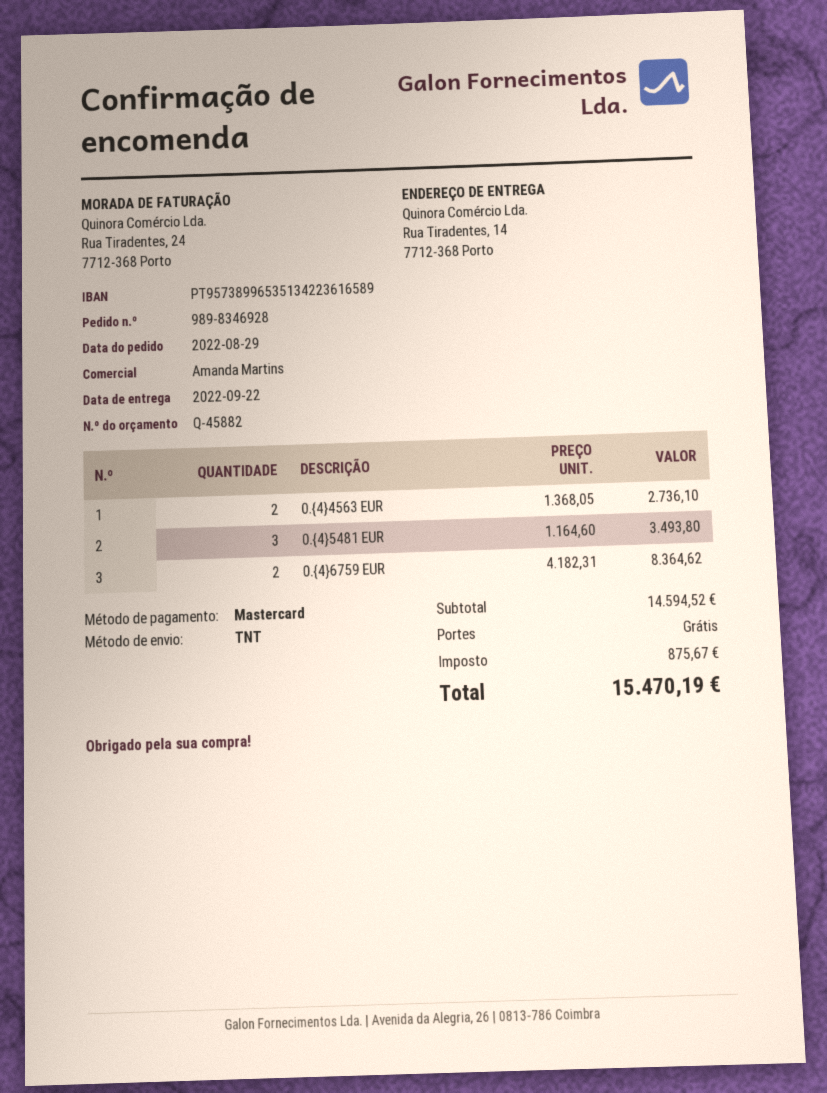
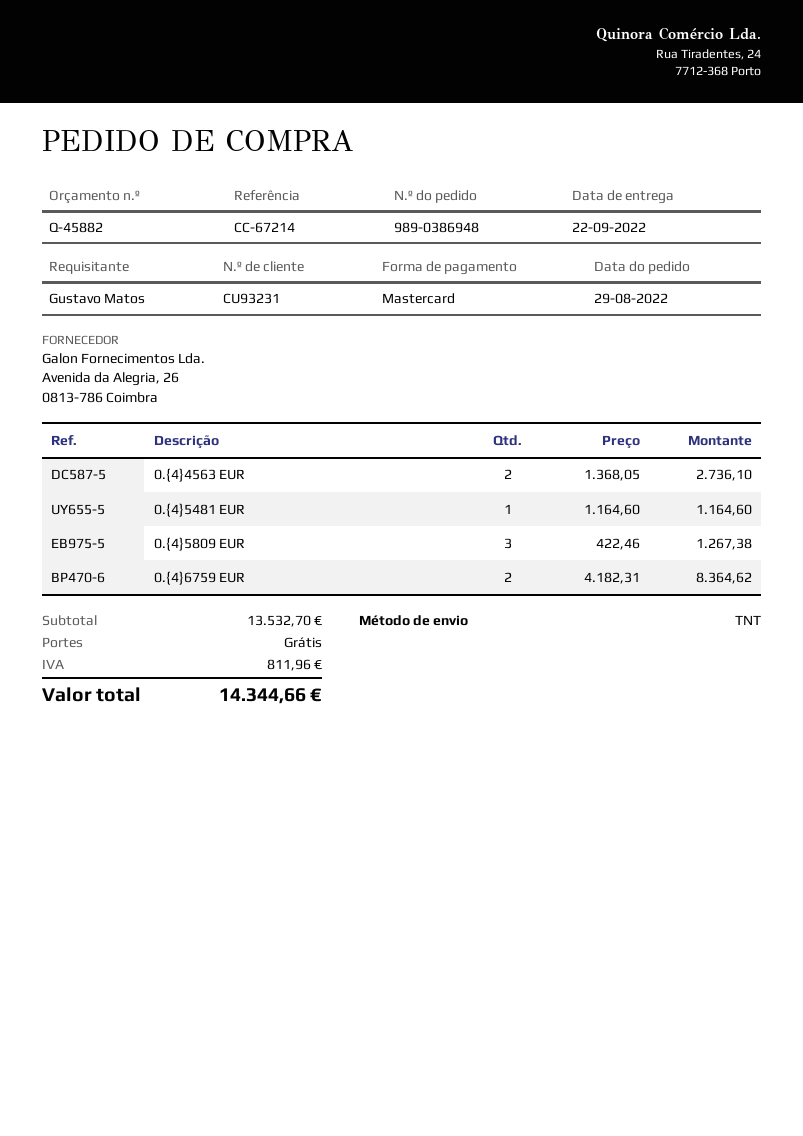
order number: 989-8346928 -> 989-0386948
0.{4}5481 EUR: 3 x 1164.60 = 3493.80 -> 1 x 1164.60 = 1164.60
0.{4}5809 EUR: none -> 3 x 422.46 = 1267.38
subtotal: 14594.52 -> 13532.70
tax: 875.67 -> 811.96
total: 15470.19 -> 14344.66

